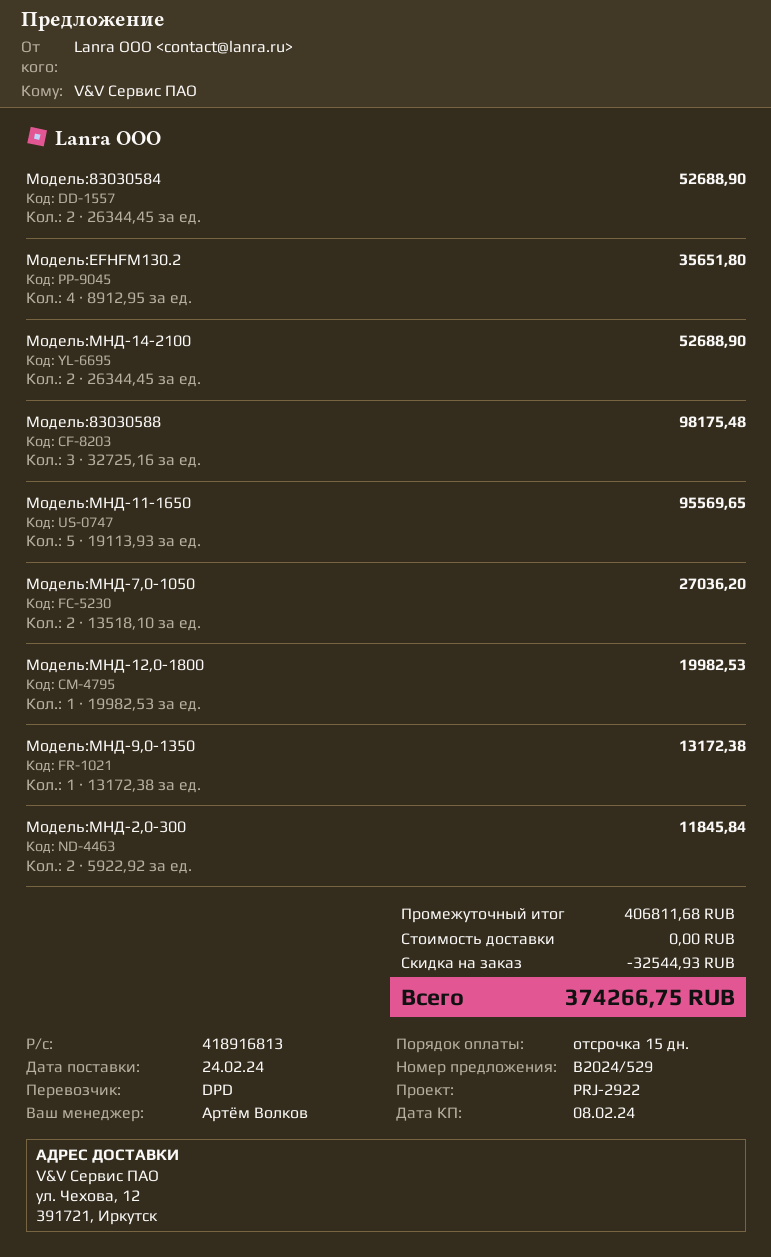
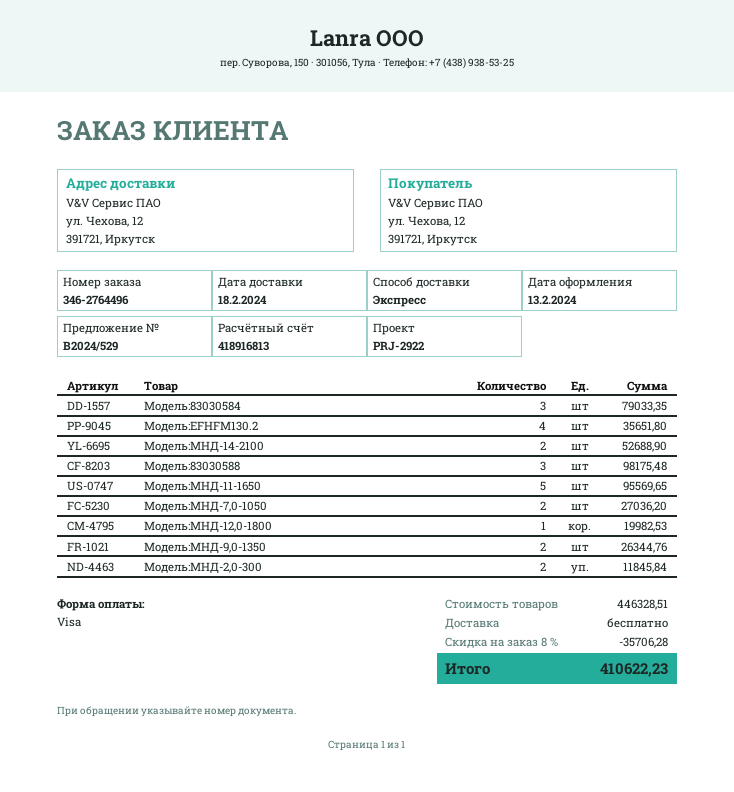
delivery date: 2024-02-24 -> 2024-02-18
shipping method: DPD -> express
Модель:83030584: 2 for 52688.90 -> 3 for 79033.35
Модель:МНД-9,0-1350: 1 for 13172.38 -> 2 for 26344.76
subtotal: 406811.68 -> 446328.51
discount: 32544.93 -> 35706.28
total: 374266.75 -> 410622.23

